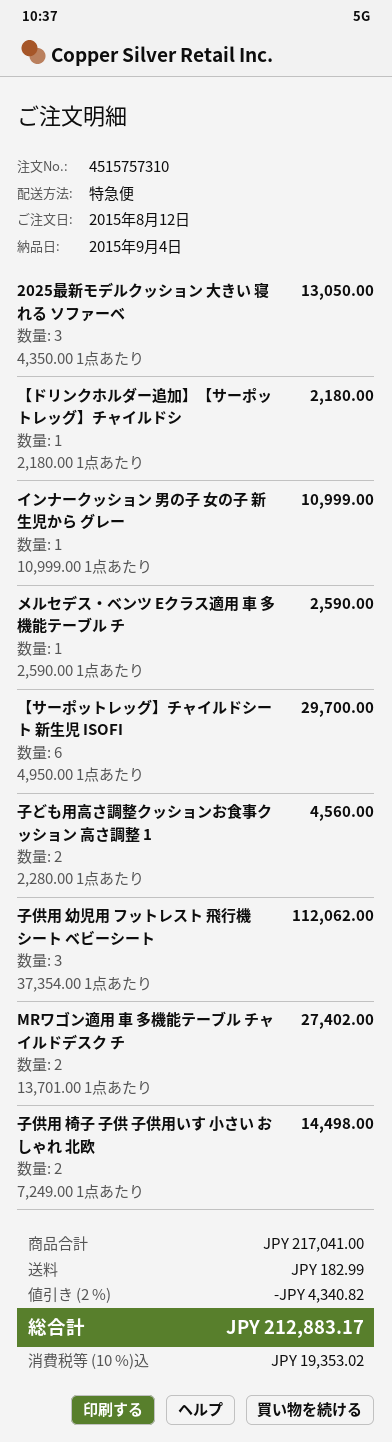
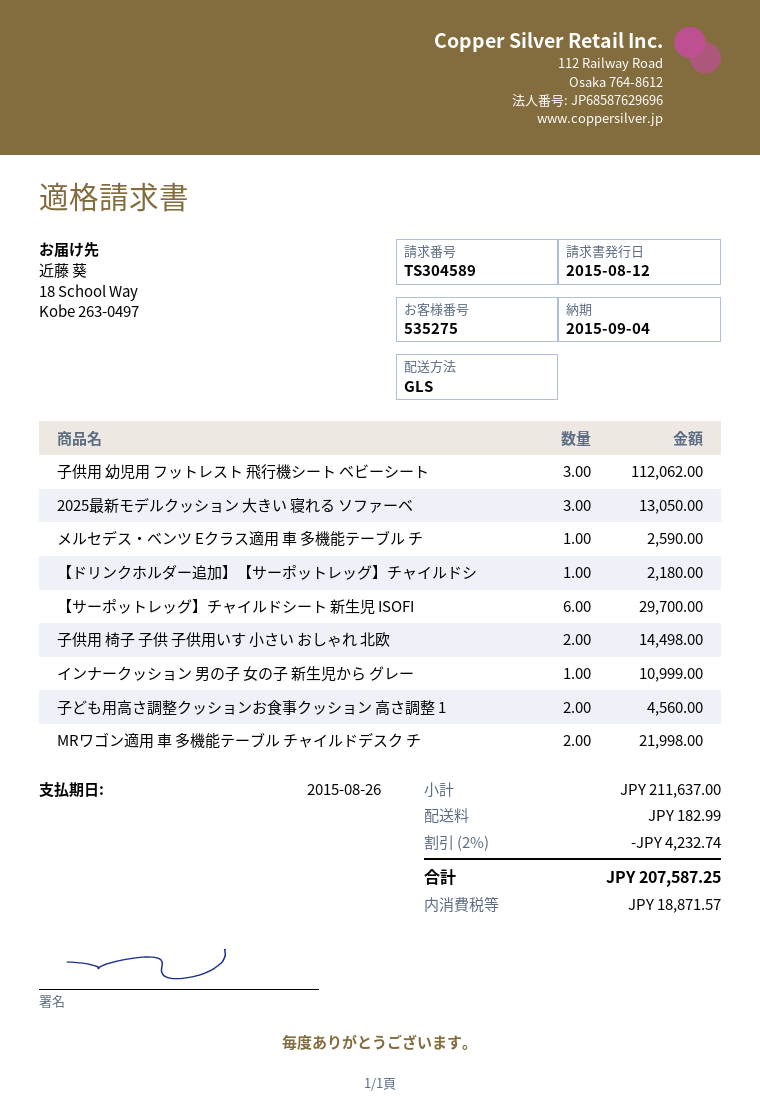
shipping method: express -> GLS
MRワゴン適用 車 多機能テーブル チャイルドデスク チ: 2 for 27402.00 -> 2 for 21998.00
subtotal: 217041.00 -> 211637.00
discount: 2% = 4340.82 -> 2% = 4232.74
tax: 19353.02 -> 18871.57
total: 212883.17 -> 207587.25

